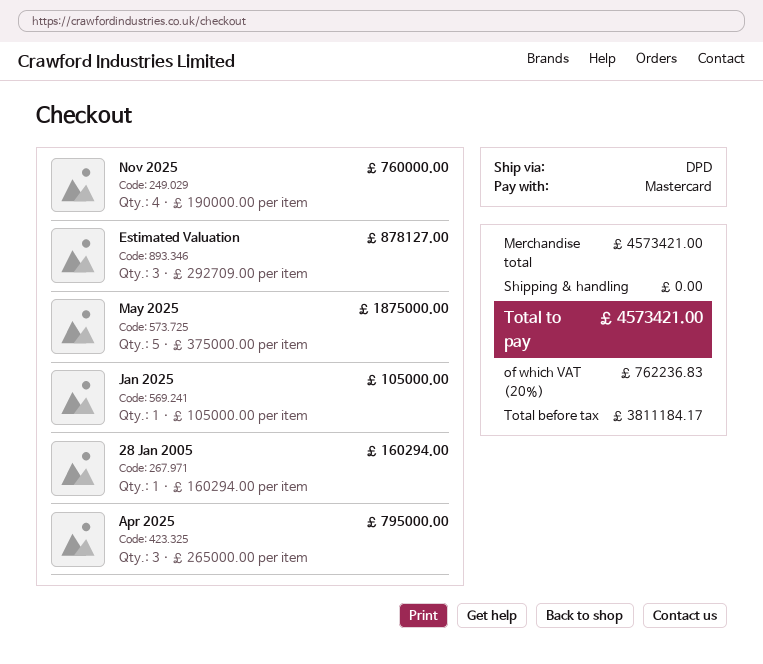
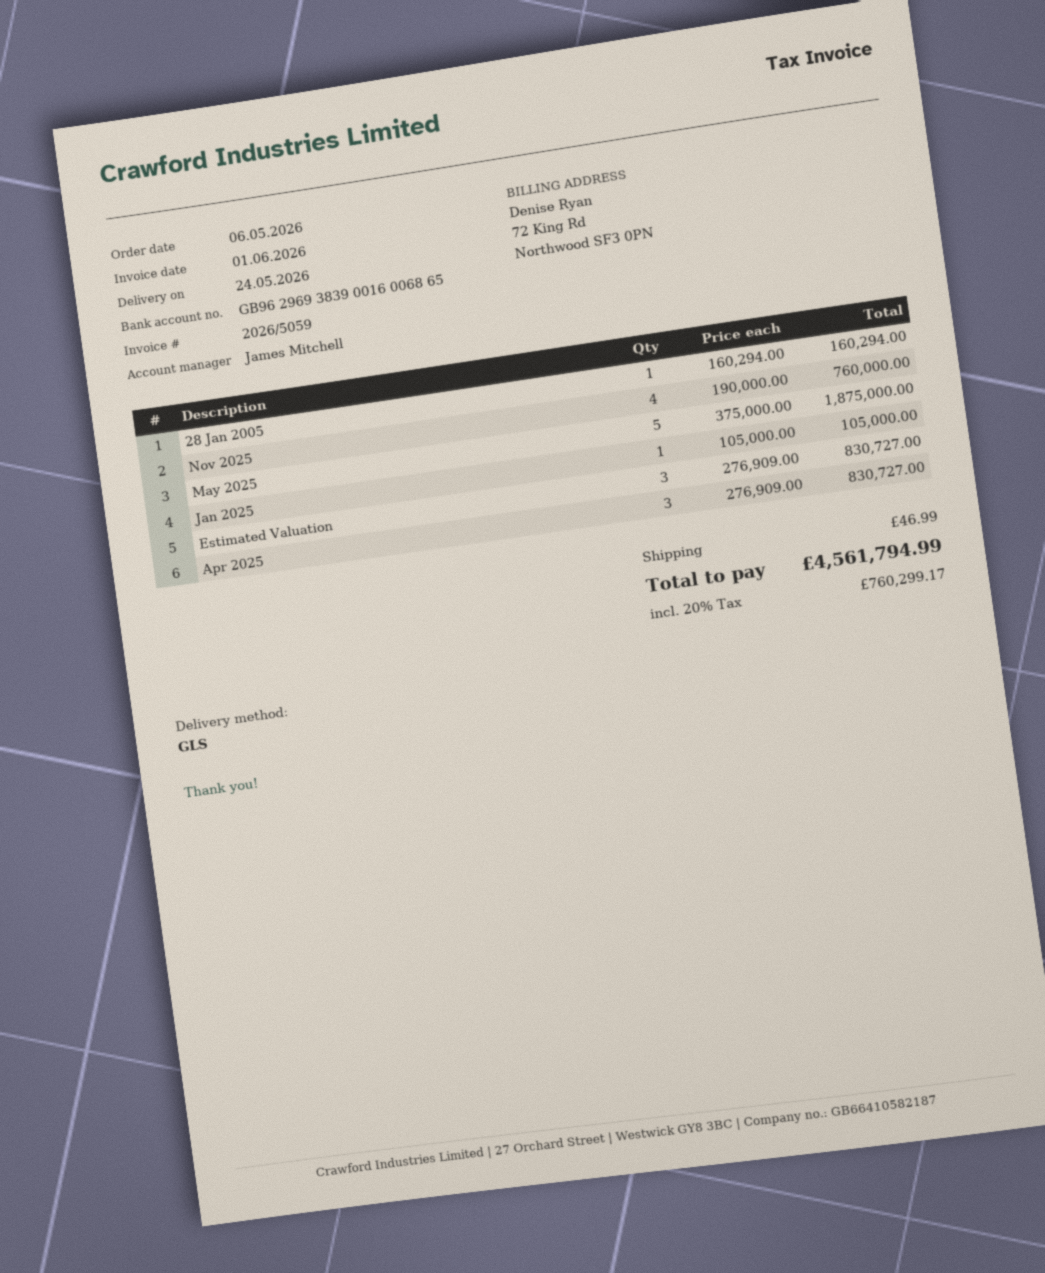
shipping method: DPD -> GLS
Estimated Valuation: 3 x 292709.00 = 878127.00 -> 3 x 276909.00 = 830727.00
Apr 2025: 3 x 265000.00 = 795000.00 -> 3 x 276909.00 = 830727.00
shipping: 0.00 -> 46.99
tax: 20% = 762236.83 -> 20% = 760299.17
total: 4573421.00 -> 4561794.99

